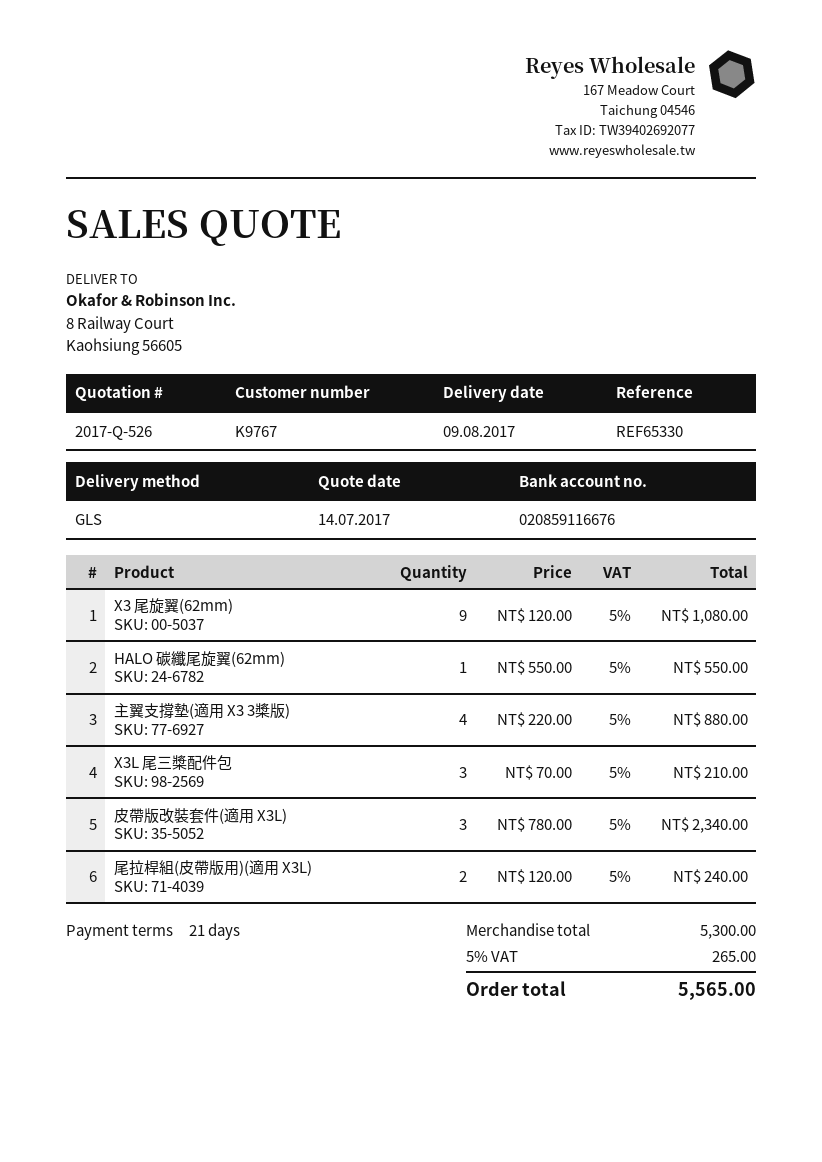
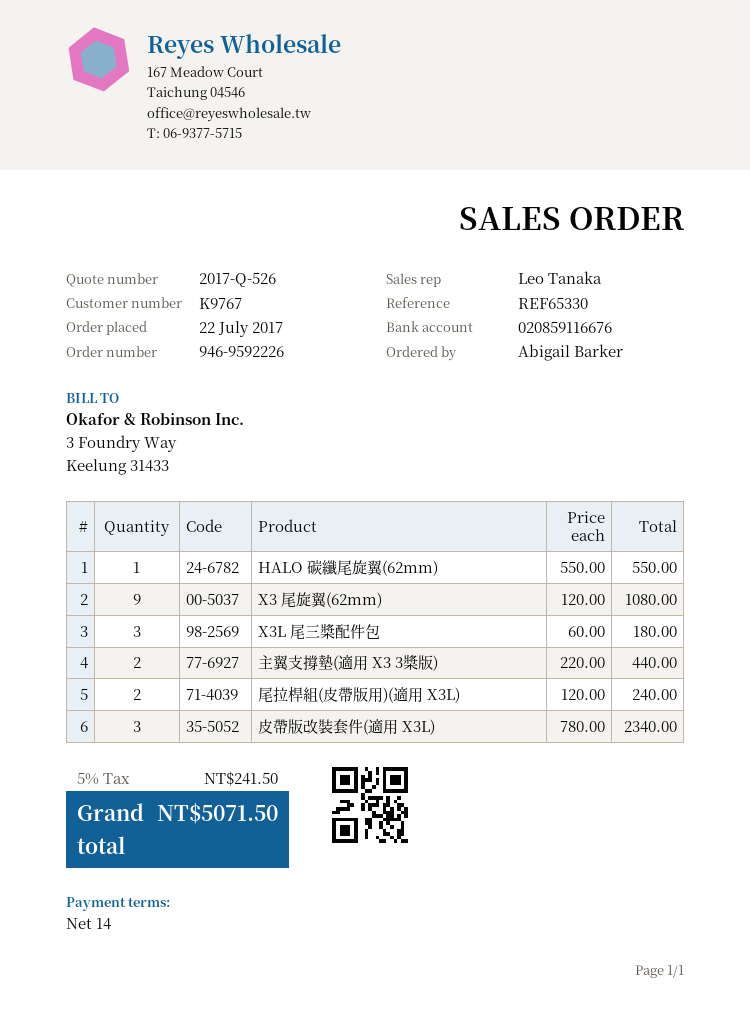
payment terms: 21 days -> 14 days
主翼支撐墊(適用 X3 3槳版): 4 x 220.00 = 880.00 -> 2 x 220.00 = 440.00
X3L 尾三槳配件包: 3 x 70.00 = 210.00 -> 3 x 60.00 = 180.00
tax: 5% = 265.00 -> 5% = 241.50
total: 5565.00 -> 5071.50

